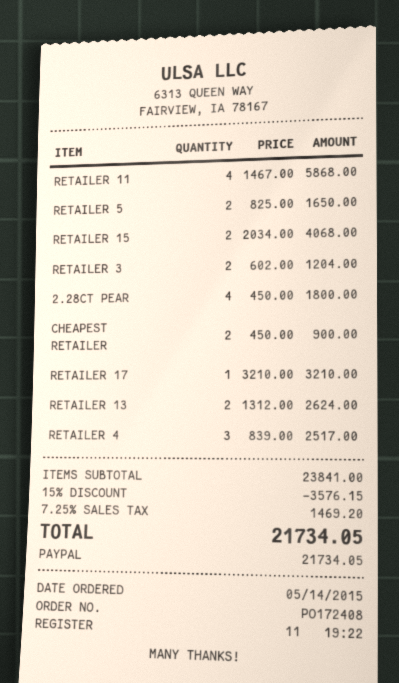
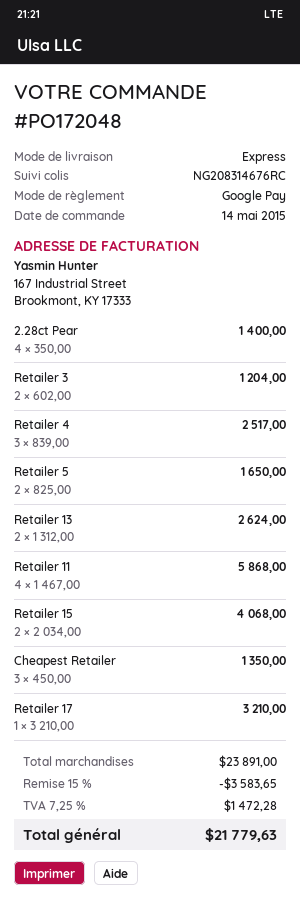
order number: PO172408 -> PO172048
payment method: PayPal -> Google Pay
2.28CT PEAR: 4 x 450.00 = 1800.00 -> 4 x 350.00 = 1400.00
CHEAPEST RETAILER: 2 x 450.00 = 900.00 -> 3 x 450.00 = 1350.00
subtotal: 23841.00 -> 23891.00
discount: 15% = 3576.15 -> 15% = 3583.65
tax: 7.25% = 1469.20 -> 7.25% = 1472.28
total: 21734.05 -> 21779.63

